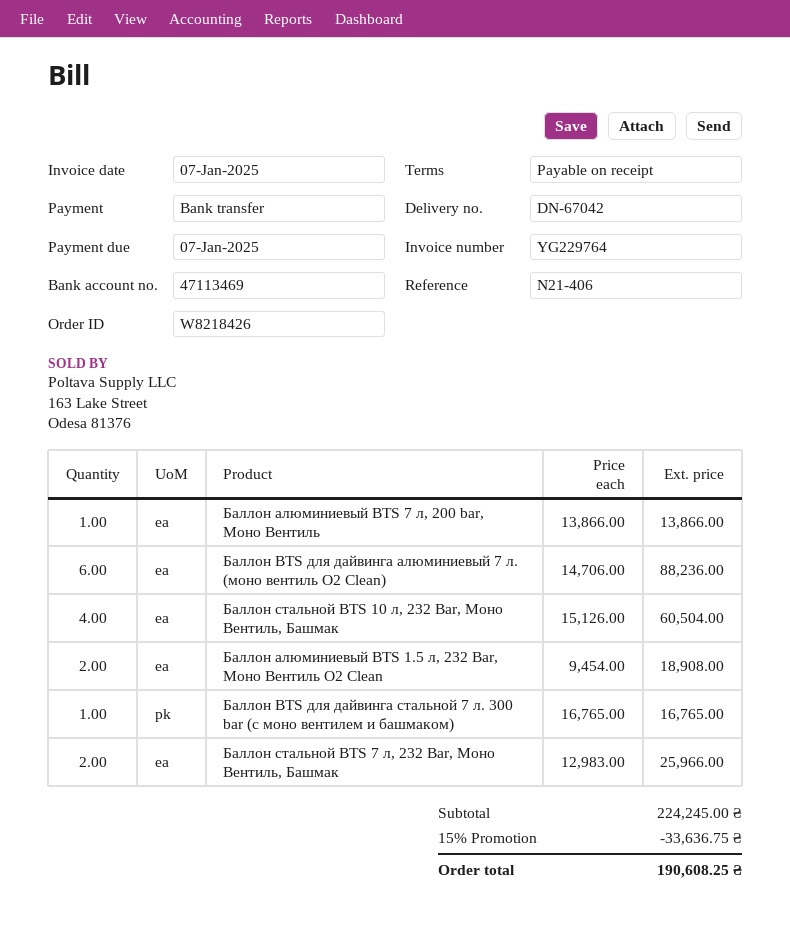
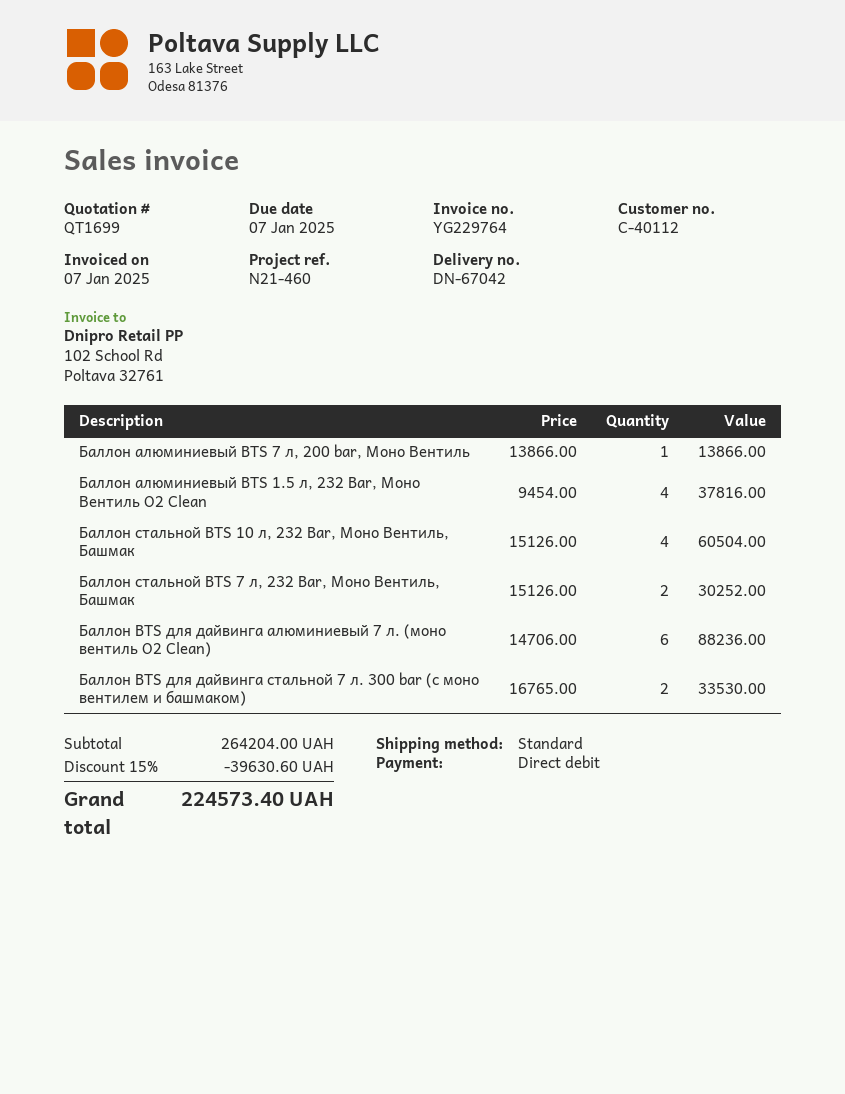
reference: N21-406 -> N21-460
payment method: bank transfer -> direct debit
Баллон алюминиевый BTS 1.5 л, 232 Bar, Моно Вентиль O2 Clean: 2 x 9454.00 = 18908.00 -> 4 x 9454.00 = 37816.00
Баллон BTS для дайвинга стальной 7 л. 300 bar (с моно вентилем и башмаком): 1 x 16765.00 = 16765.00 -> 2 x 16765.00 = 33530.00
Баллон стальной BTS 7 л, 232 Bar, Моно Вентиль, Башмак: 2 x 12983.00 = 25966.00 -> 2 x 15126.00 = 30252.00
subtotal: 224245.00 -> 264204.00
discount: 15% = 33636.75 -> 15% = 39630.60
total: 190608.25 -> 224573.40

